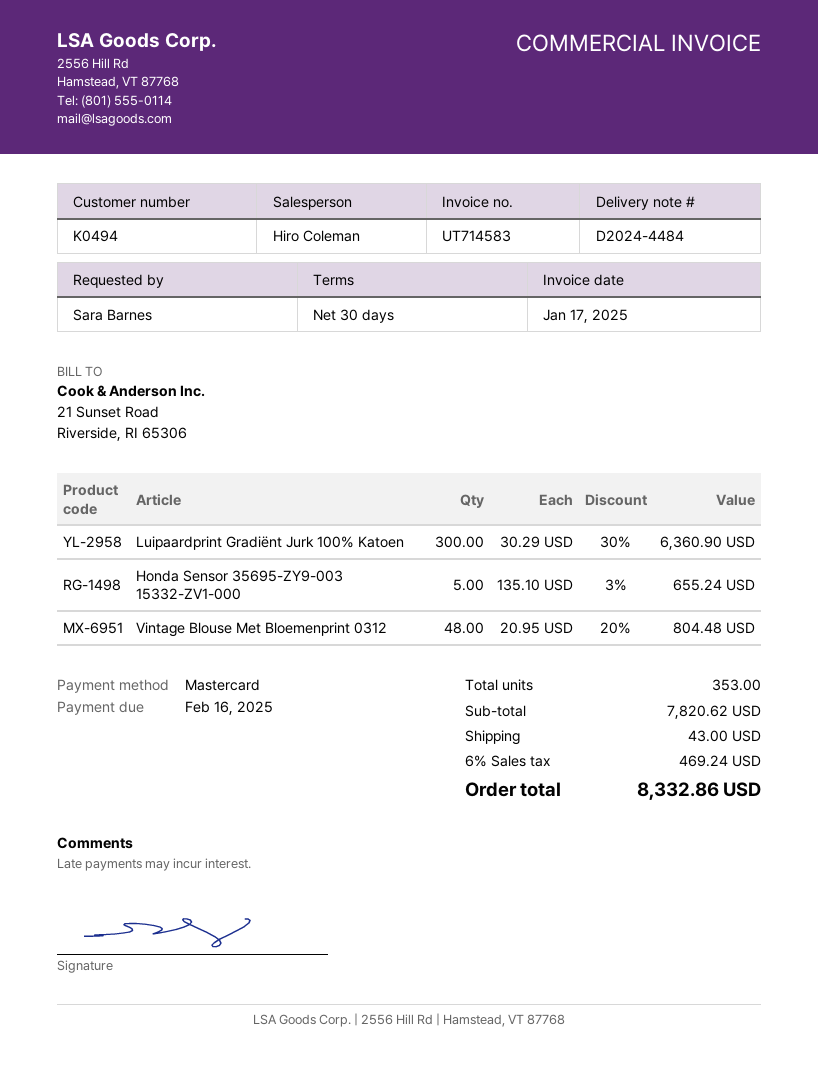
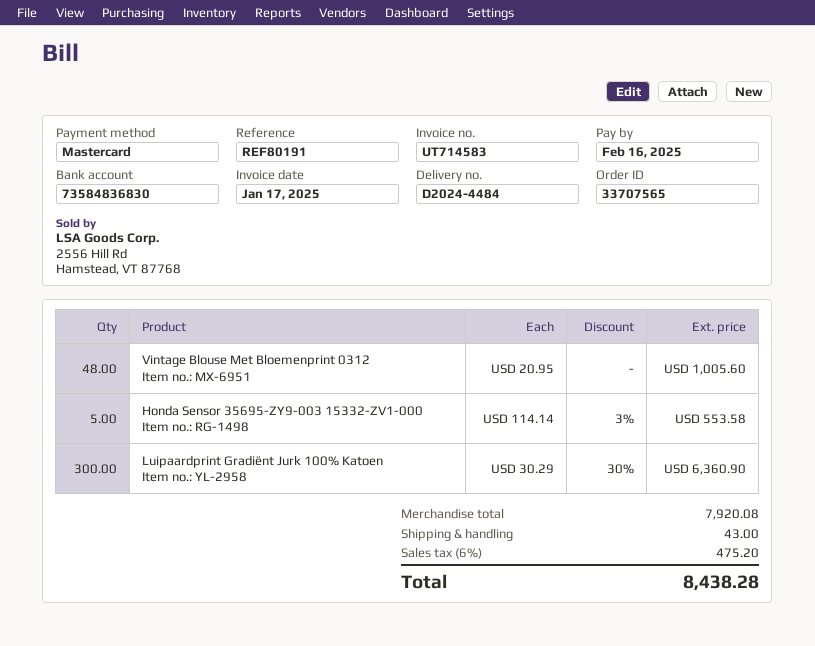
Honda Sensor 35695-ZY9-003 15332-ZV1-000: 5 x 135.10 - 3% = 655.24 -> 5 x 114.14 - 3% = 553.58
Vintage Blouse Met Bloemenprint 0312: 48 x 20.95 - 20% = 804.48 -> 48 x 20.95 = 1005.60
subtotal: 7820.62 -> 7920.08
tax: 6% = 469.24 -> 6% = 475.20
total: 8332.86 -> 8438.28

